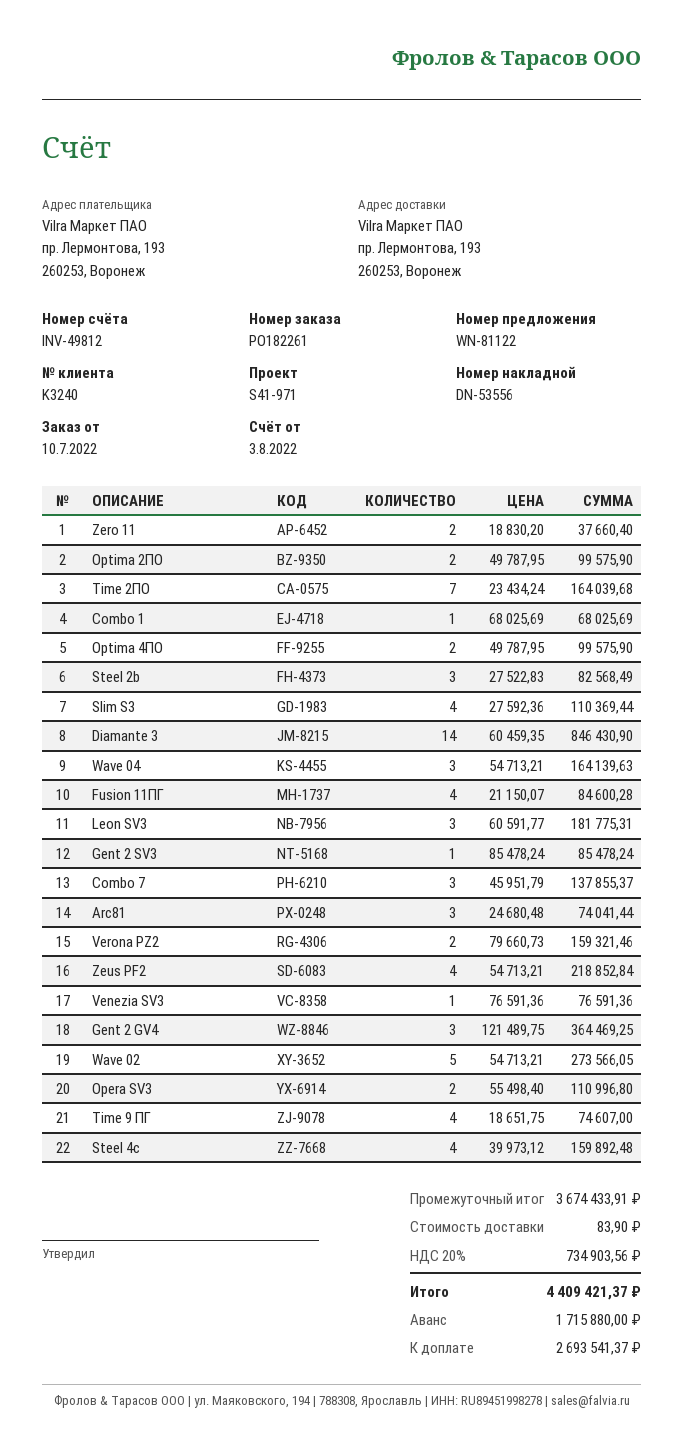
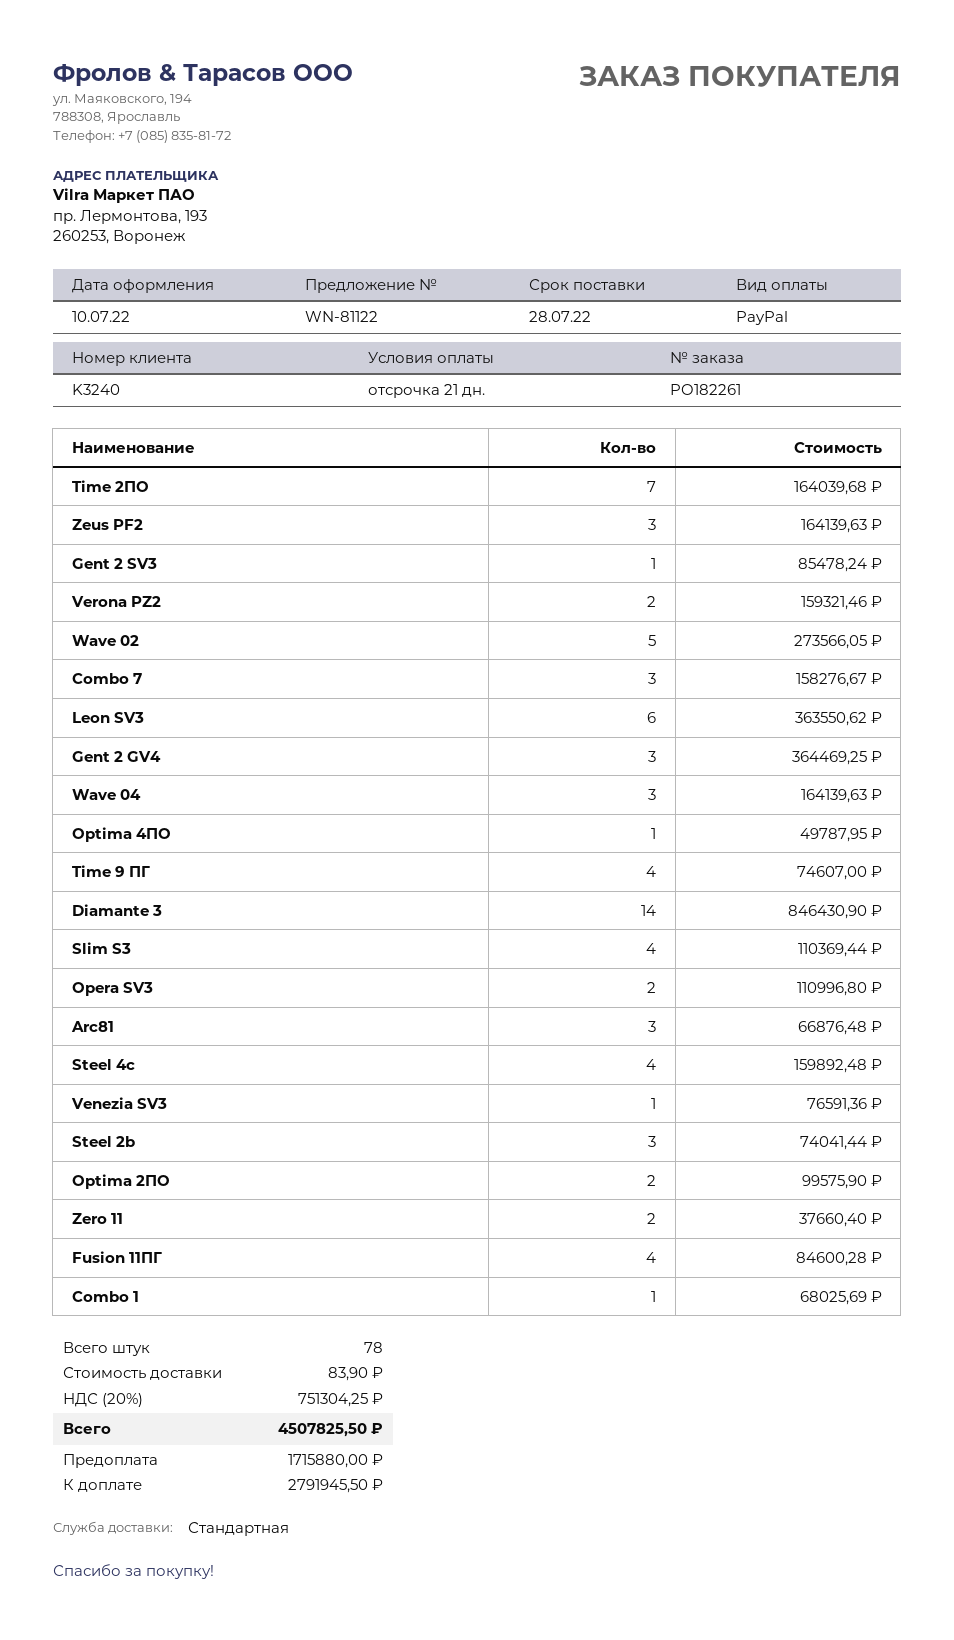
Optima 4ПО: 2 for 99575.90 -> 1 for 49787.95
Steel 2b: 3 for 82568.49 -> 3 for 74041.44
Leon SV3: 3 for 181775.31 -> 6 for 363550.62
Combo 7: 3 for 137855.37 -> 3 for 158276.67
Arc81: 3 for 74041.44 -> 3 for 66876.48
Zeus PF2: 4 for 218852.84 -> 3 for 164139.63
tax: 20% = 734903.56 -> 20% = 751304.25
total: 4409421.37 -> 4507825.50
balance: 2693541.37 -> 2791945.50

